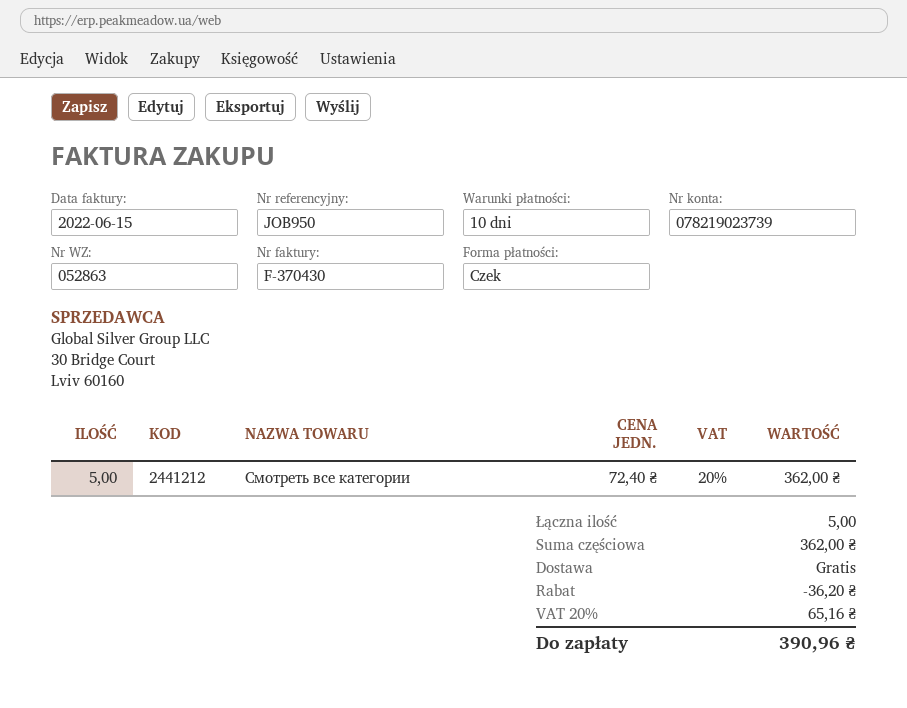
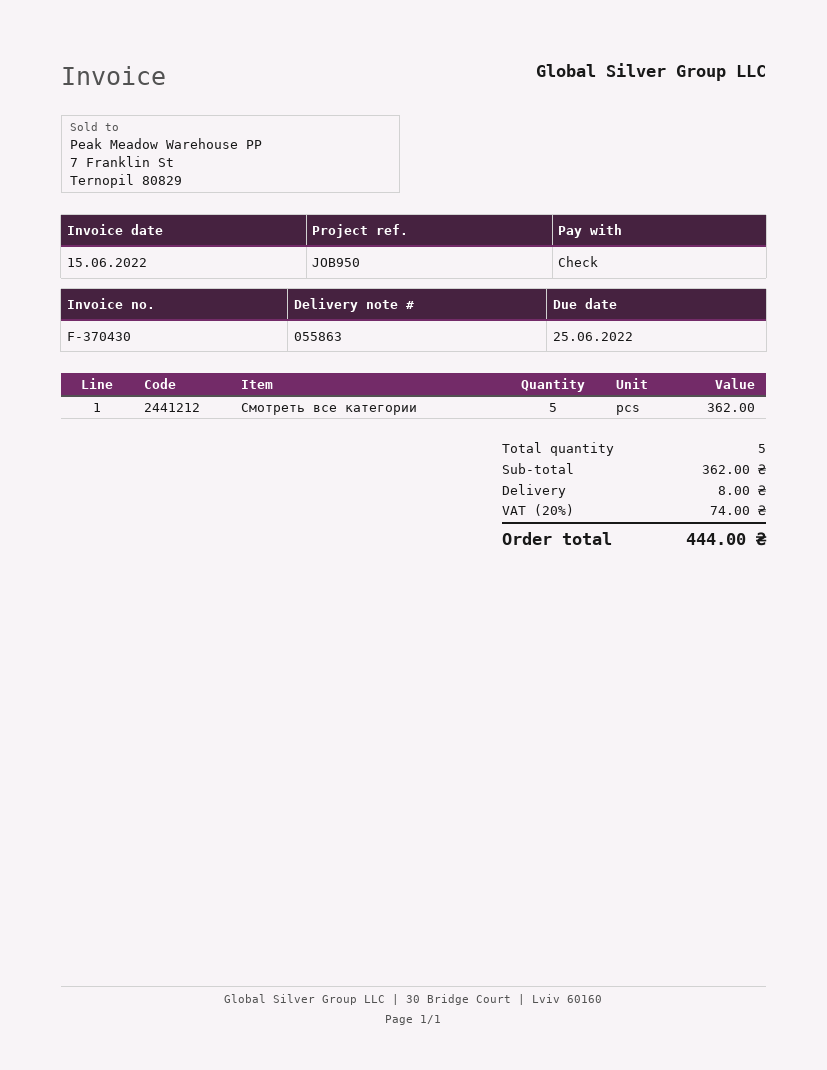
delivery note number: 052863 -> 055863
discount: 36.20 -> none
shipping: 0.00 -> 8.00
tax: 20% = 65.16 -> 20% = 74.00
total: 390.96 -> 444.00

